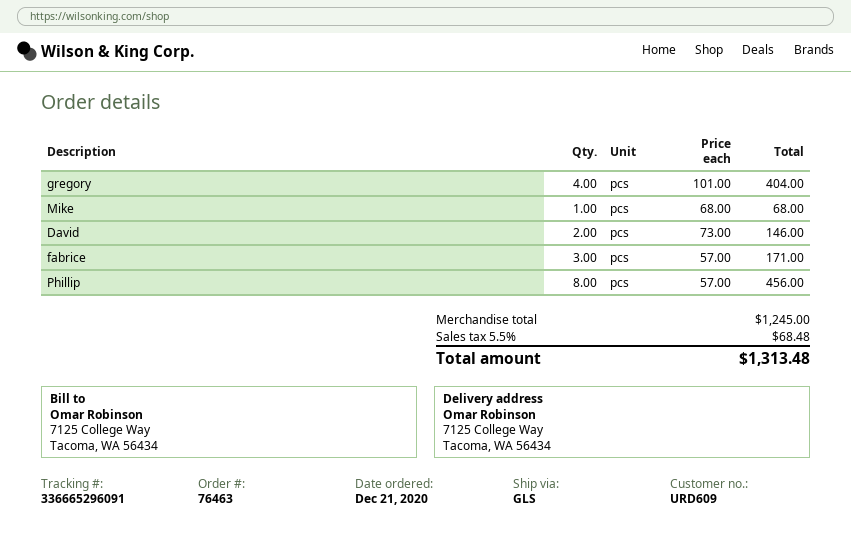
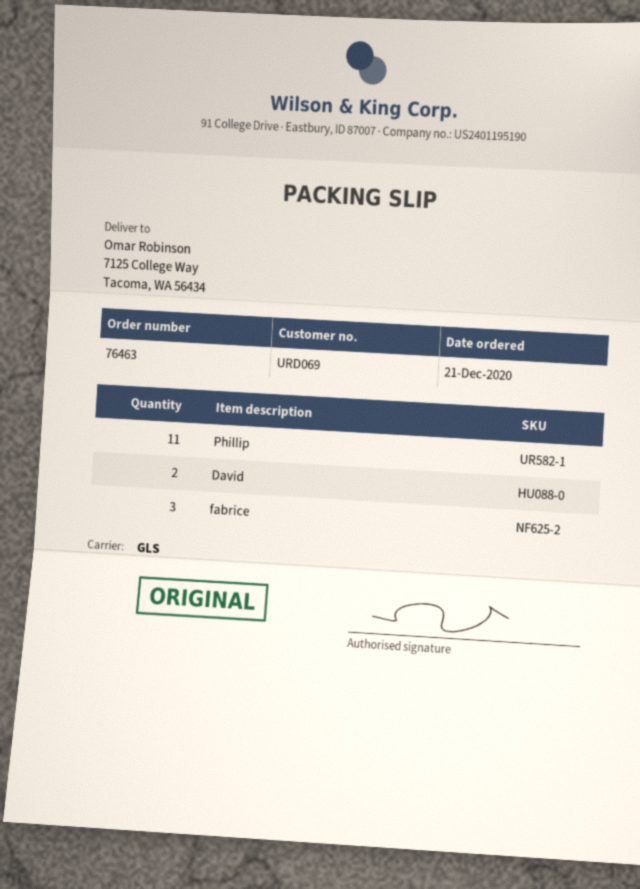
customer number: URD609 -> URD069
gregory: 4 -> none
Mike: 1 -> none
Phillip: 8 -> 11

